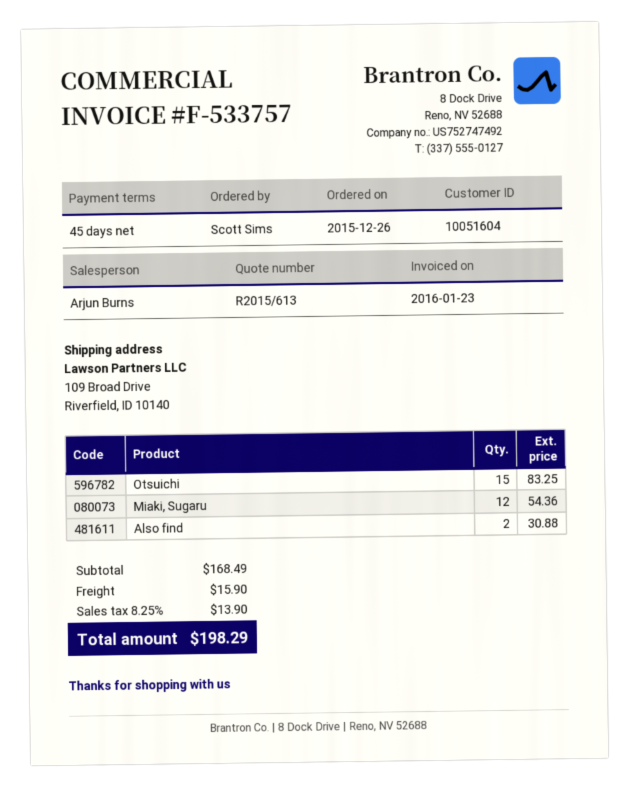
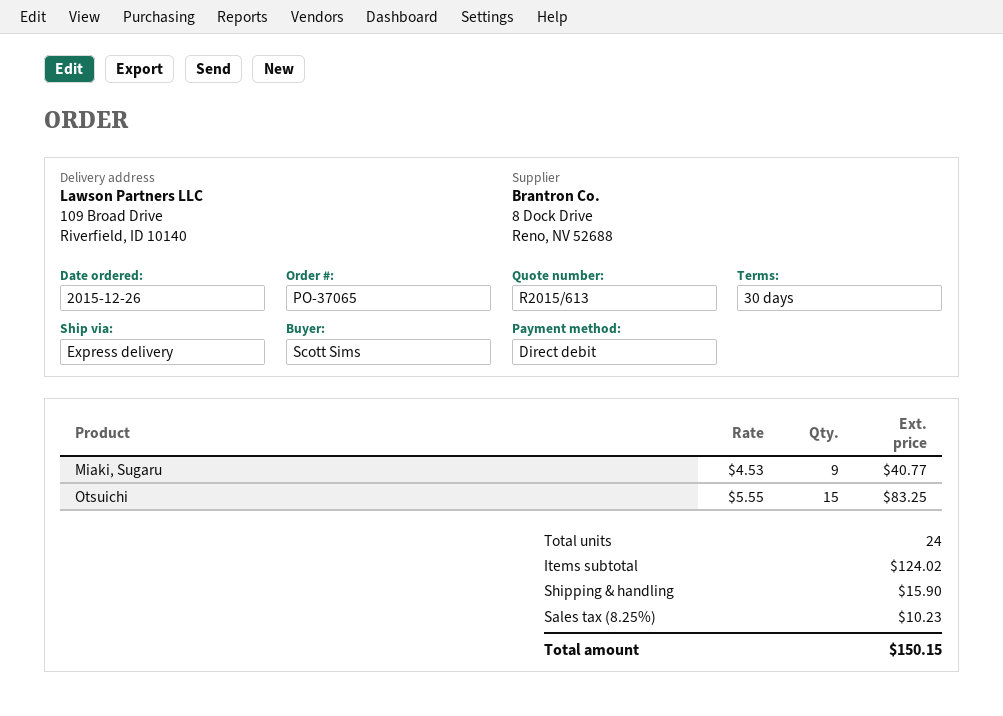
payment terms: 45 days -> 30 days
Miaki, Sugaru: 12 for 54.36 -> 9 for 40.77
Also find: 2 for 30.88 -> none
subtotal: 168.49 -> 124.02
tax: 8.25% = 13.90 -> 8.25% = 10.23
total: 198.29 -> 150.15

